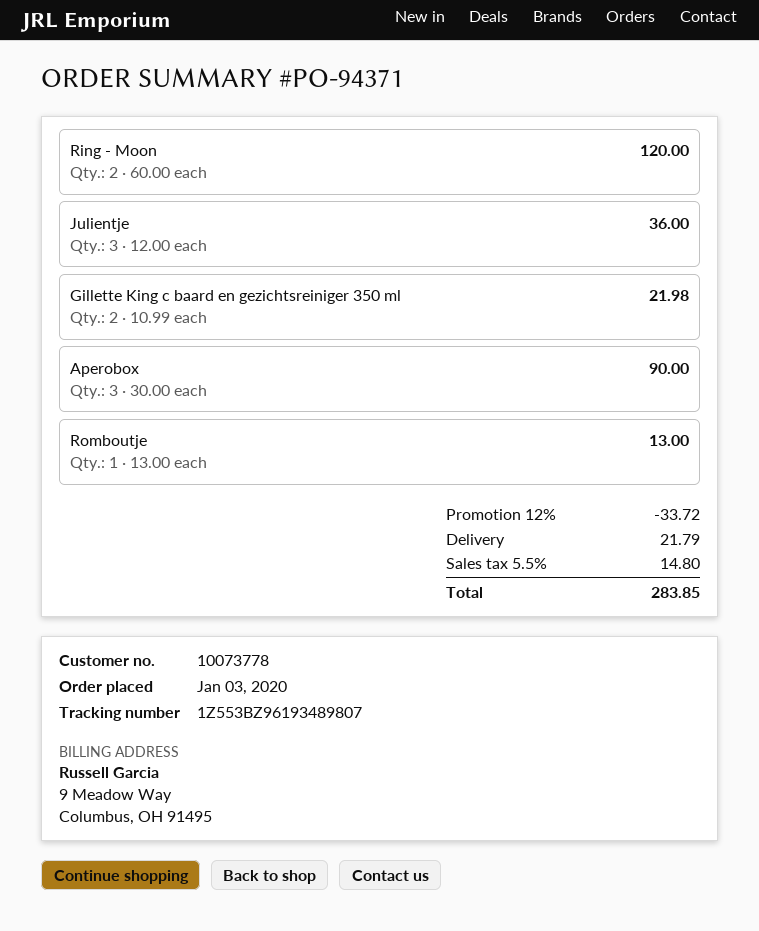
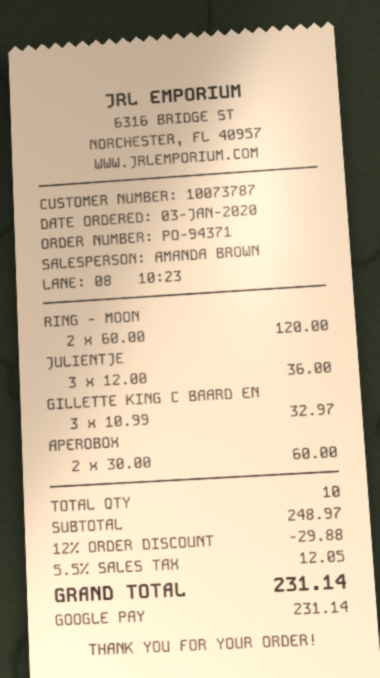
customer number: 10073778 -> 10073787
Gillette King c baard en gezichtsreiniger 350 ml: 2 x 10.99 = 21.98 -> 3 x 10.99 = 32.97
Aperobox: 3 x 30.00 = 90.00 -> 2 x 30.00 = 60.00
Romboutje: 1 x 13.00 = 13.00 -> none
discount: 12% = 33.72 -> 12% = 29.88
shipping: 21.79 -> none
tax: 5.5% = 14.80 -> 5.5% = 12.05
total: 283.85 -> 231.14

